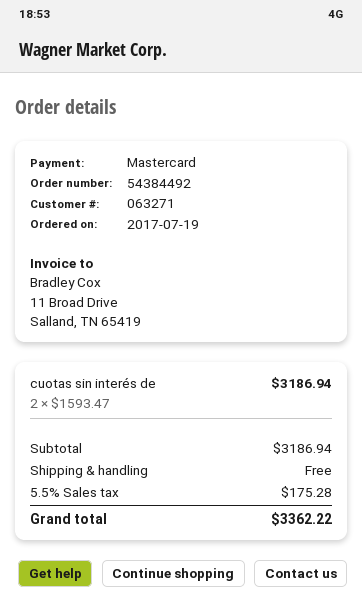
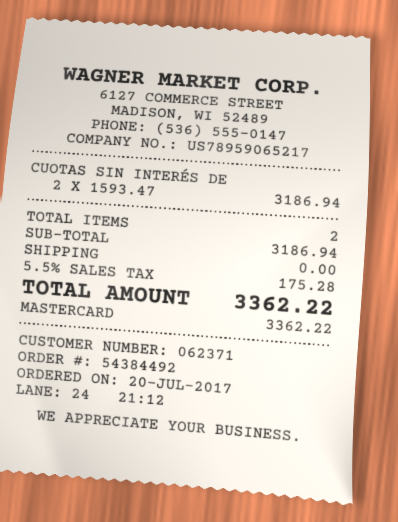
order date: 2017-07-19 -> 2017-07-20
customer number: 063271 -> 062371

